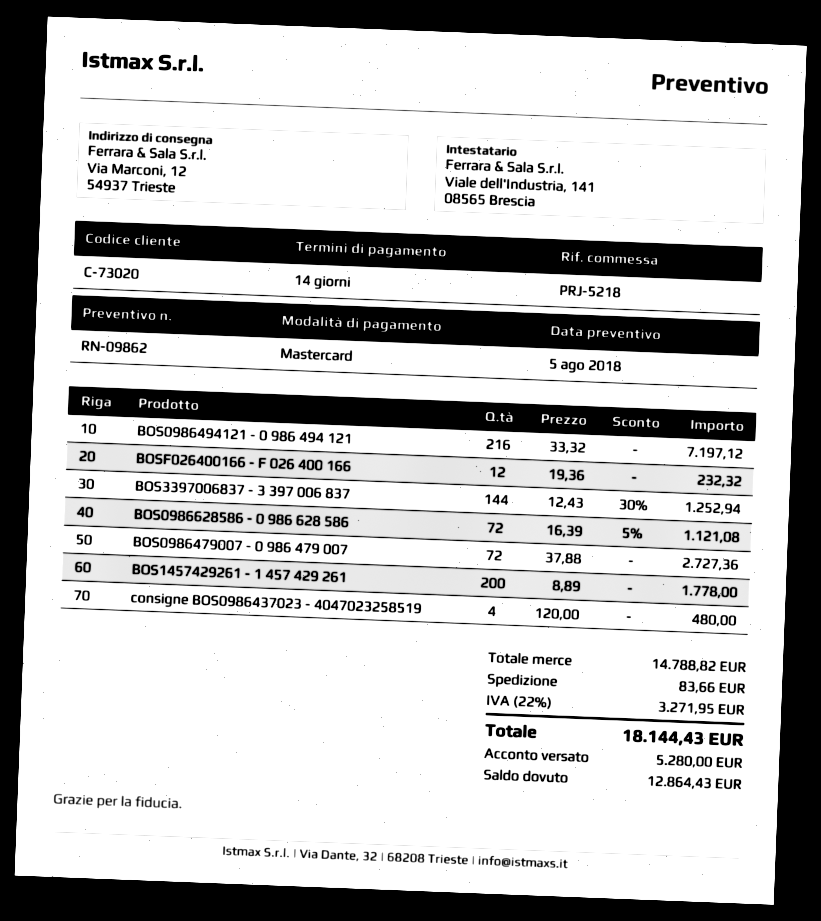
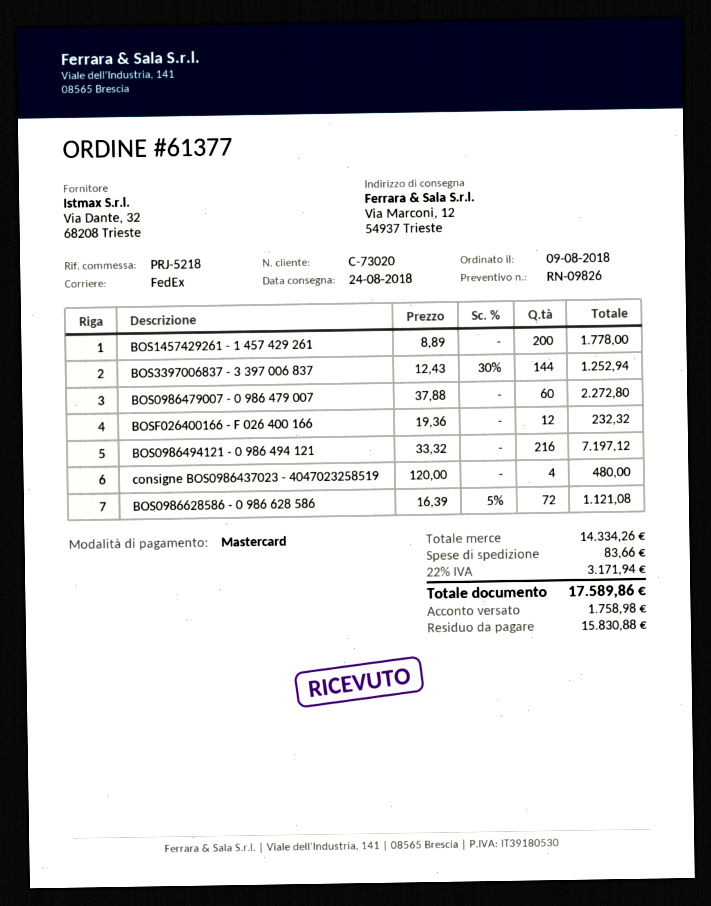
quote number: RN-09862 -> RN-09826
BOS0986479007 - 0 986 479 007: 72 x 37.88 = 2727.36 -> 60 x 37.88 = 2272.80
subtotal: 14788.82 -> 14334.26
tax: 22% = 3271.95 -> 22% = 3171.94
total: 18144.43 -> 17589.86
deposit: 5280.00 -> 1758.98
balance: 12864.43 -> 15830.88

